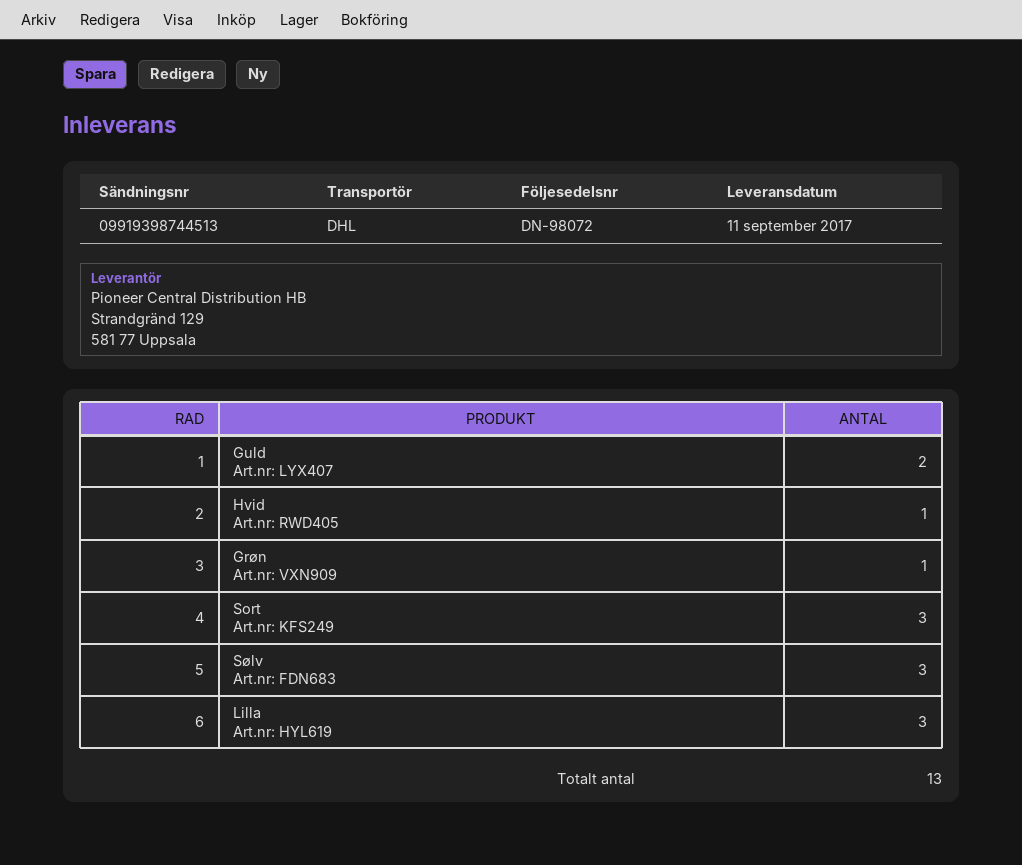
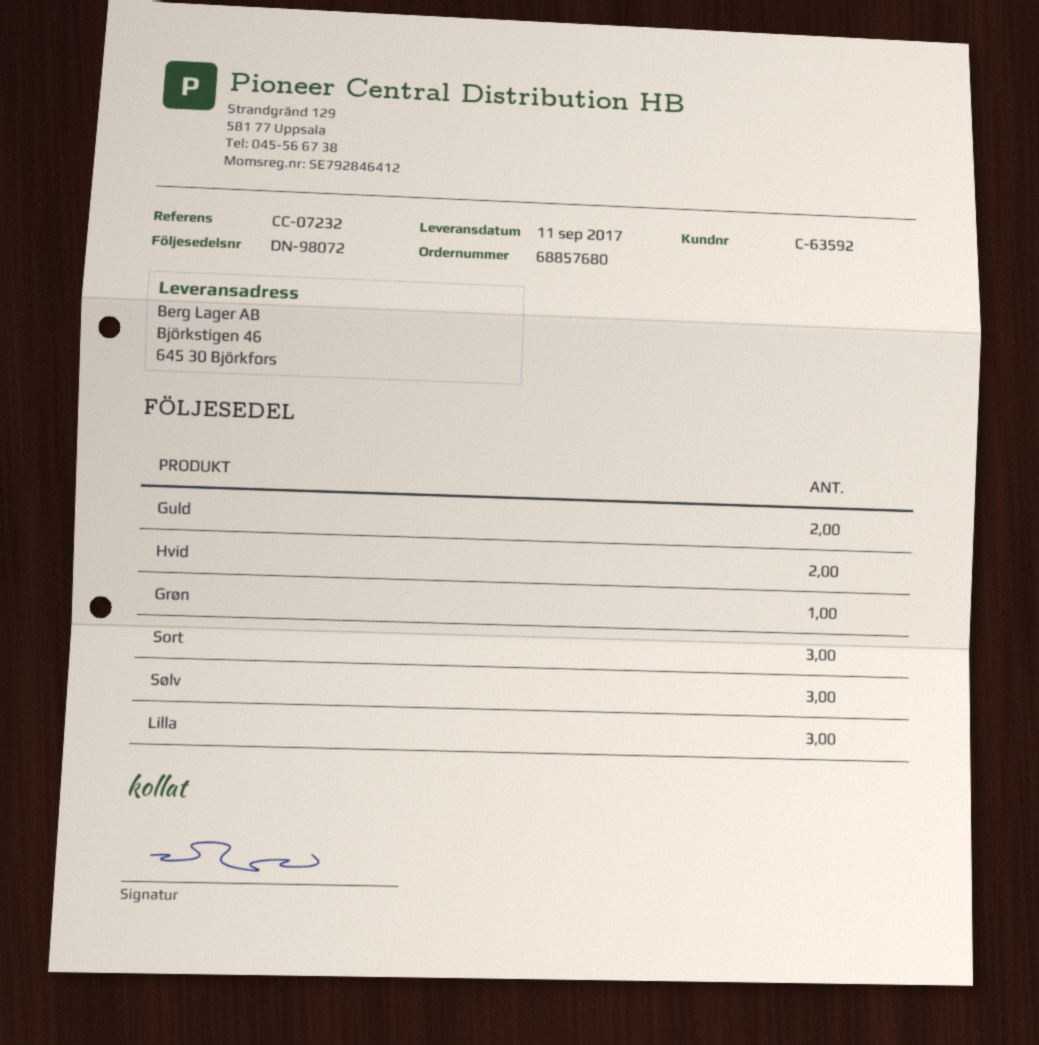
Hvid: 1 -> 2

